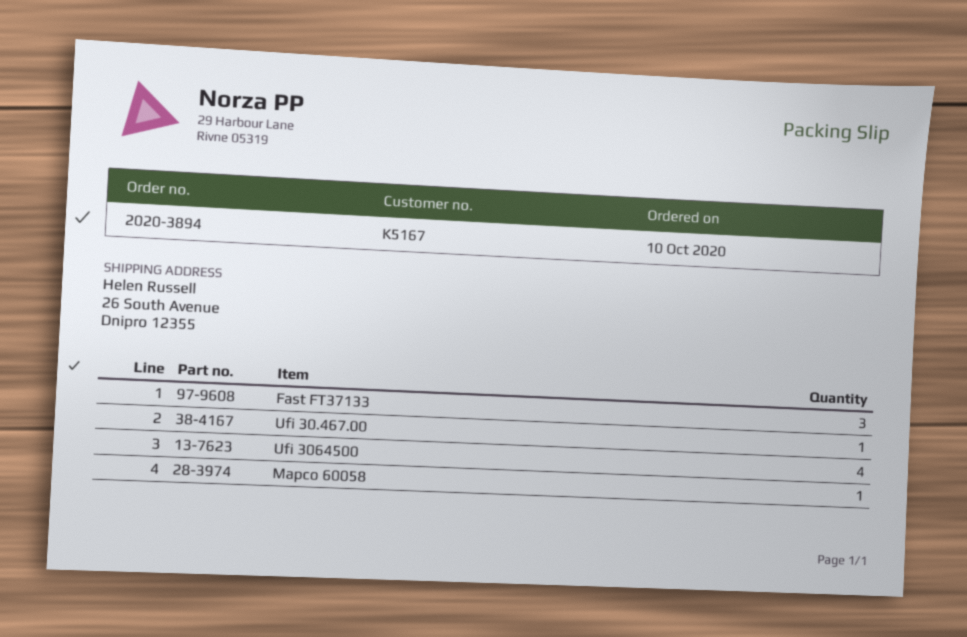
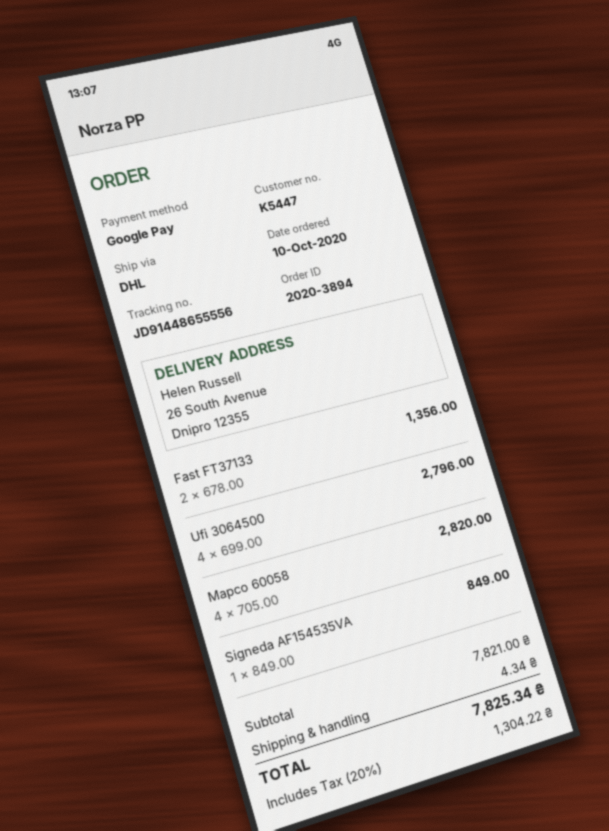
customer number: K5167 -> K5447
Fast FT37133: 3 -> 2
Ufi 30.467.00: 1 -> none
Mapco 60058: 1 -> 4
Signeda AF154535VA: none -> 1

